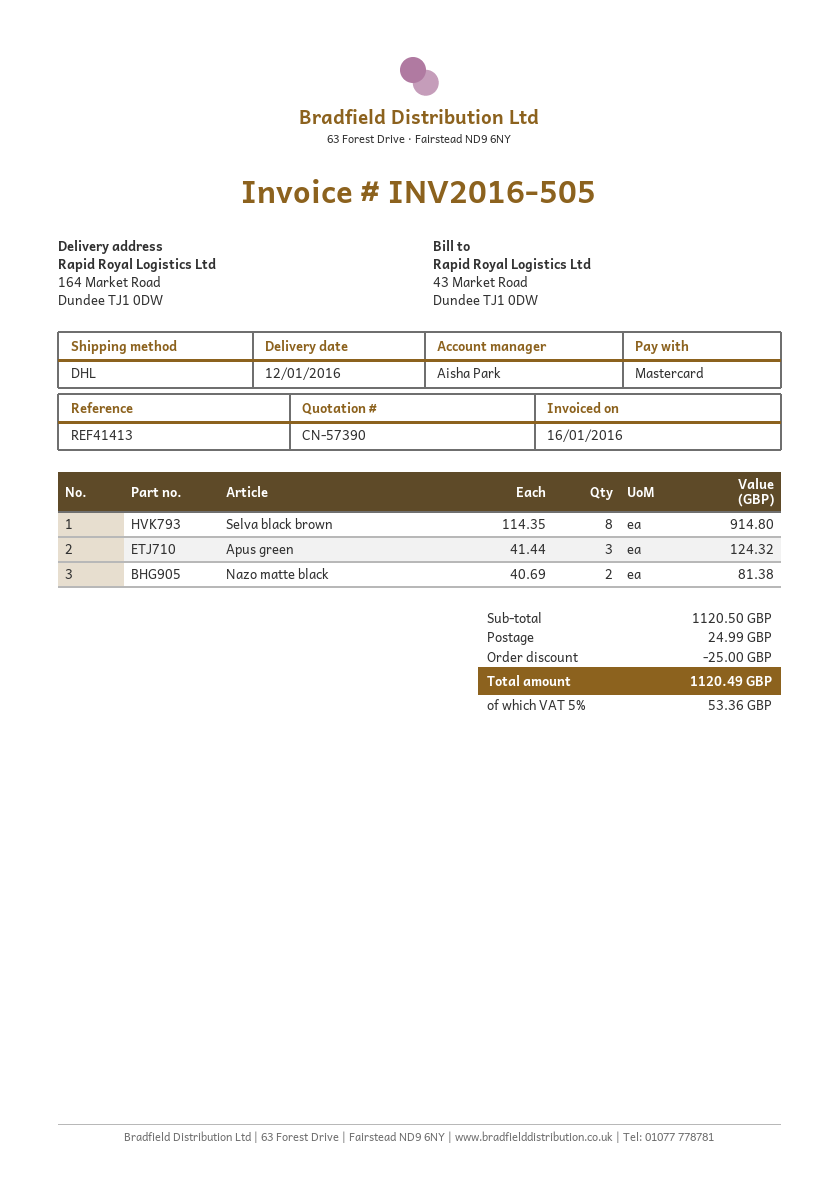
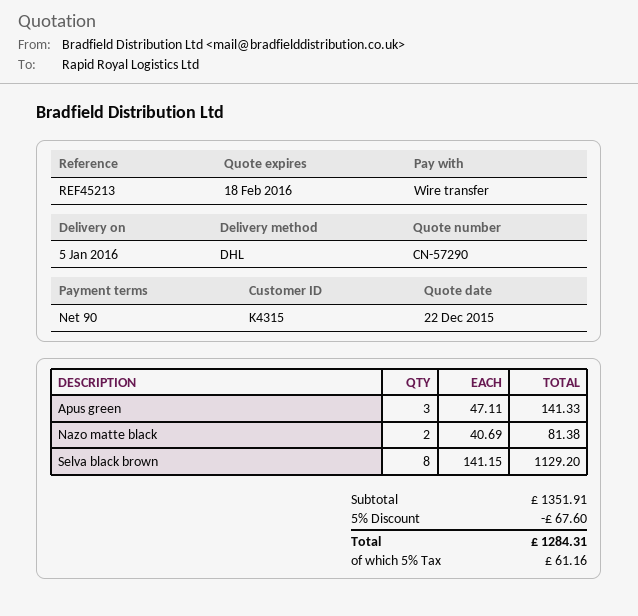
quote number: CN-57390 -> CN-57290
delivery date: 2016-01-12 -> 2016-01-05
reference: REF41413 -> REF45213
payment method: Mastercard -> bank transfer
Selva black brown: 8 x 114.35 = 914.80 -> 8 x 141.15 = 1129.20
Apus green: 3 x 41.44 = 124.32 -> 3 x 47.11 = 141.33
subtotal: 1120.50 -> 1351.91
discount: 25.00 -> 67.60
shipping: 24.99 -> none
tax: 5% = 53.36 -> 5% = 61.16
total: 1120.49 -> 1284.31

